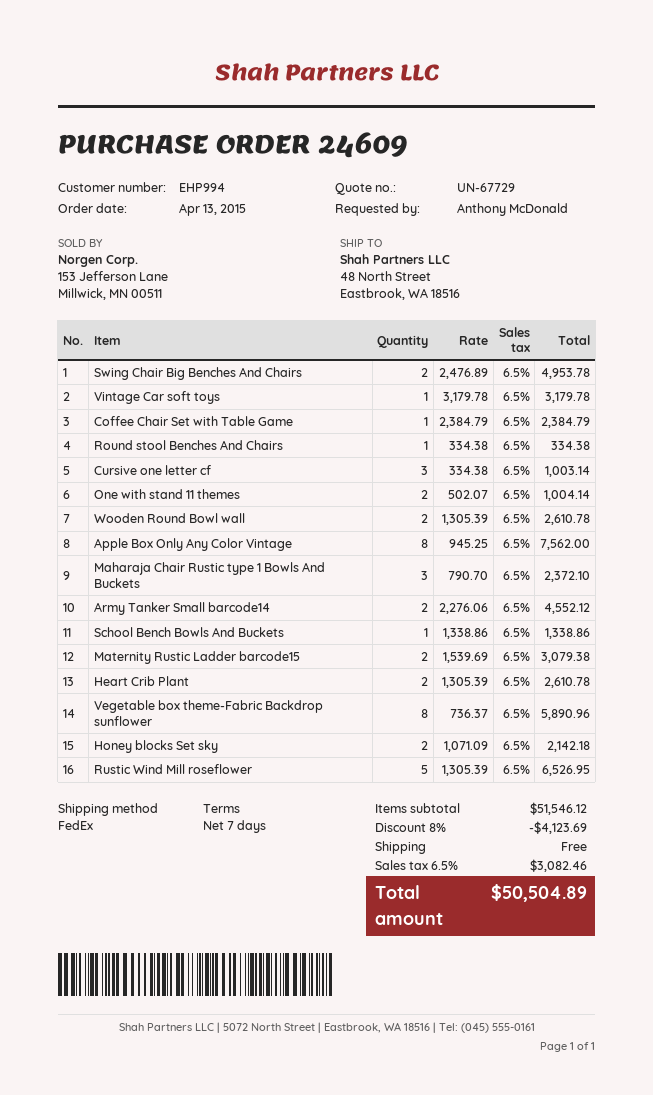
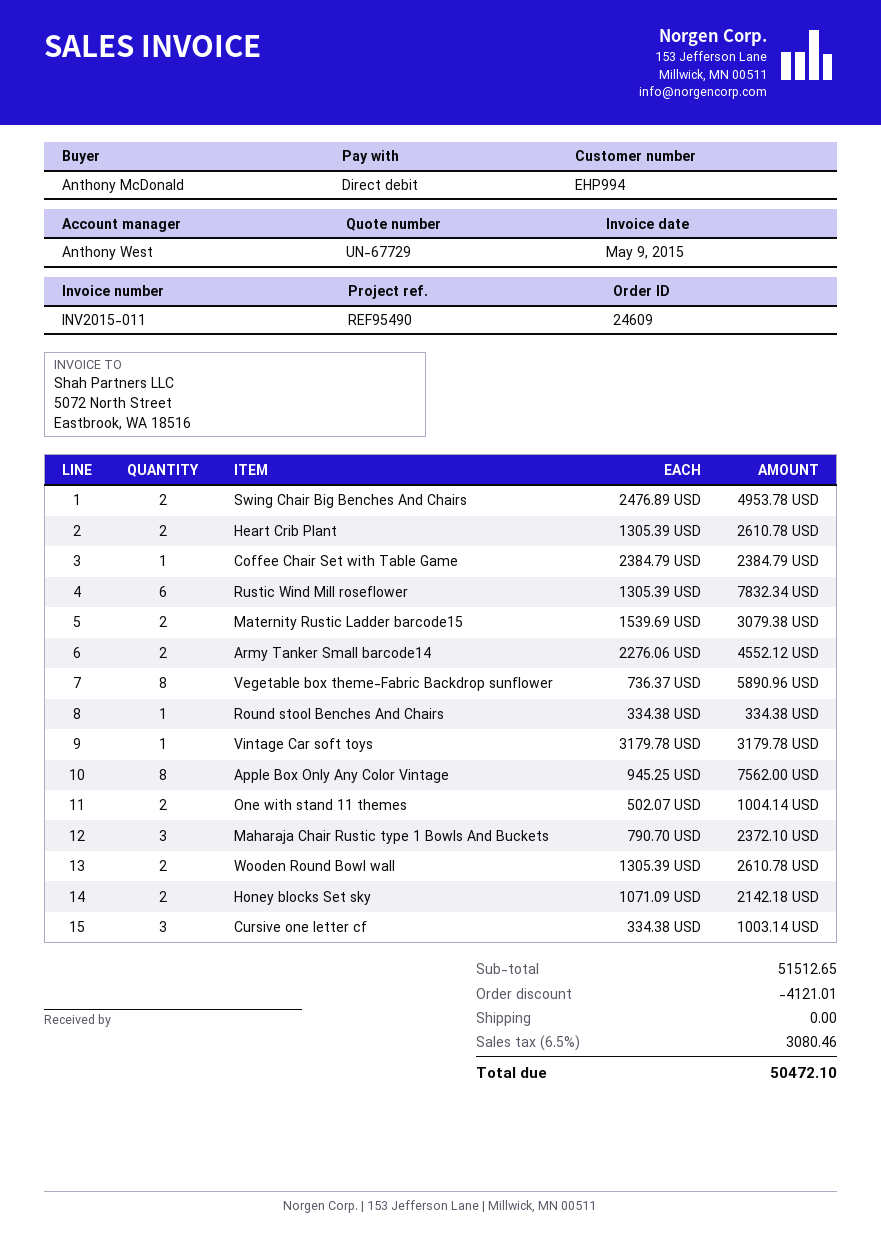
School Bench Bowls And Buckets: 1 x 1338.86 = 1338.86 -> none
Rustic Wind Mill roseflower: 5 x 1305.39 = 6526.95 -> 6 x 1305.39 = 7832.34
subtotal: 51546.12 -> 51512.65
discount: 4123.69 -> 4121.01
tax: 6.5% = 3082.46 -> 6.5% = 3080.46
total: 50504.89 -> 50472.10

